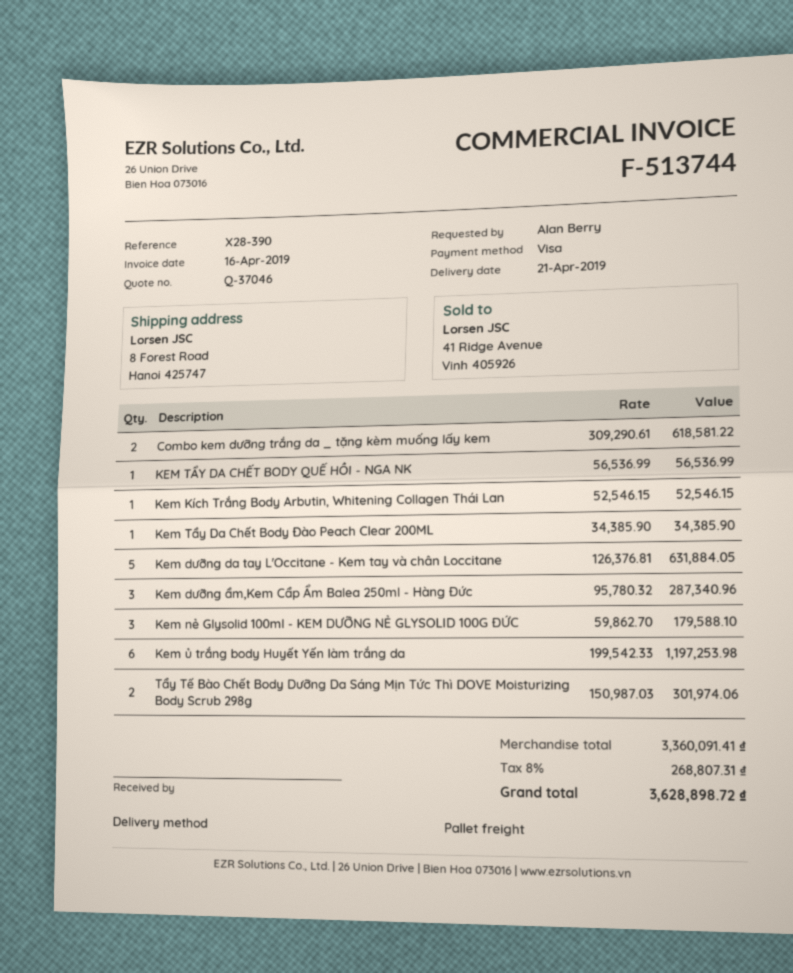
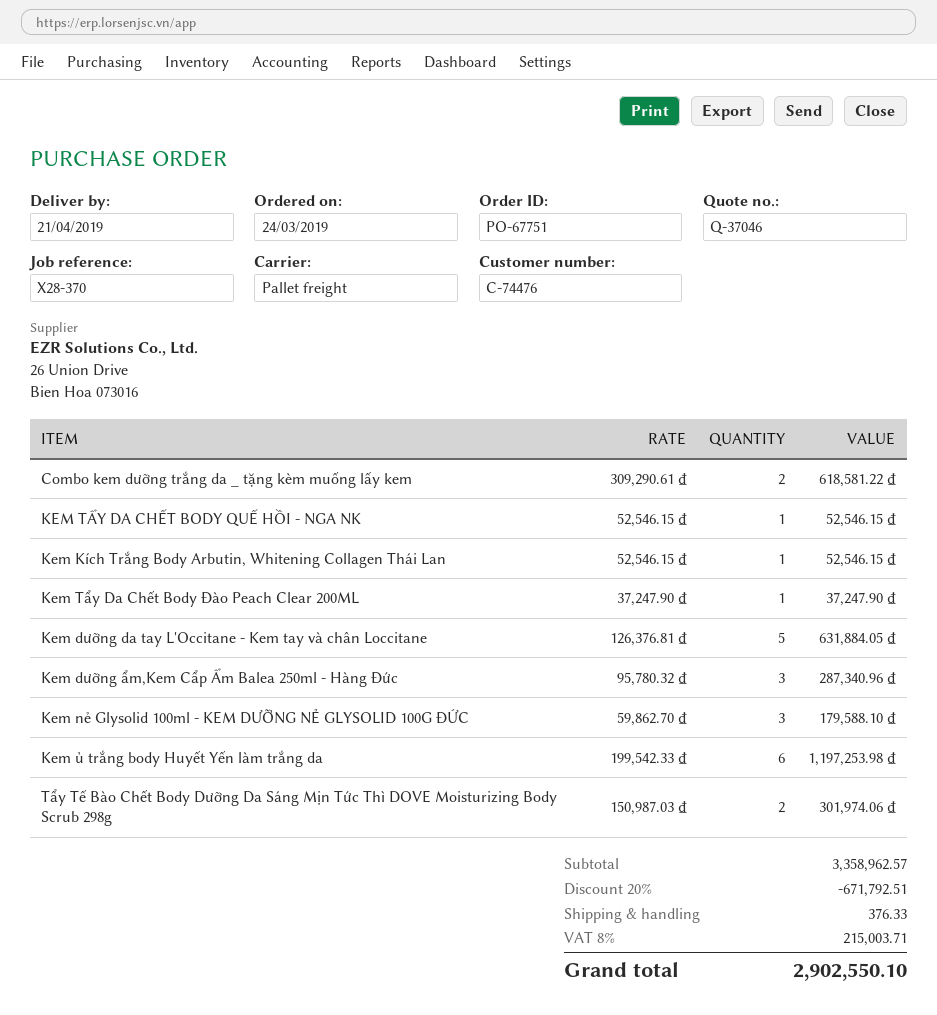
reference: X28-390 -> X28-370
KEM TẨY DA CHẾT BODY QUẾ HỒI - NGA NK: 1 x 56536.99 = 56536.99 -> 1 x 52546.15 = 52546.15
Kem Tẩy Da Chết Body Đào Peach Clear 200ML: 1 x 34385.90 = 34385.90 -> 1 x 37247.90 = 37247.90
subtotal: 3360091.41 -> 3358962.57
discount: none -> 20% = 671792.51
shipping: none -> 376.33
tax: 8% = 268807.31 -> 8% = 215003.71
total: 3628898.72 -> 2902550.10

